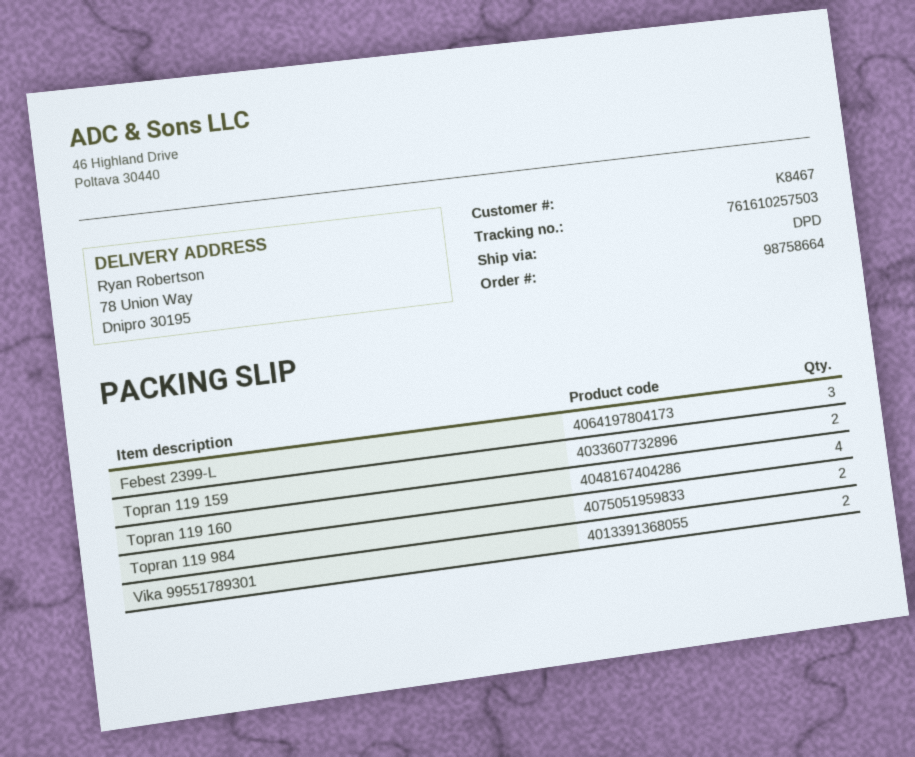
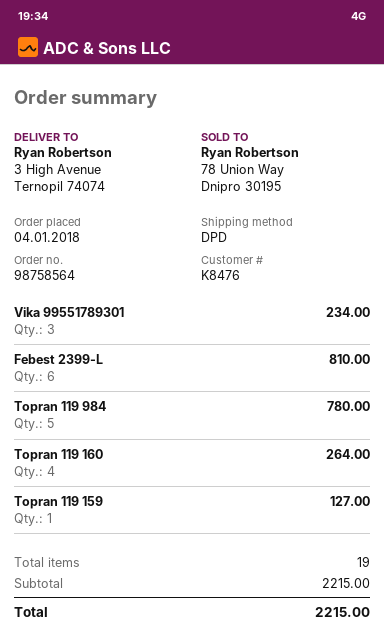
order number: 98758664 -> 98758564
customer number: K8467 -> K8476
ship to: 78 Union Way, Dnipro 30195 -> 3 High Avenue, Ternopil 74074
Febest 2399-L: 3 -> 6
Topran 119 159: 2 -> 1
Topran 119 984: 2 -> 5
Vika 99551789301: 2 -> 3

